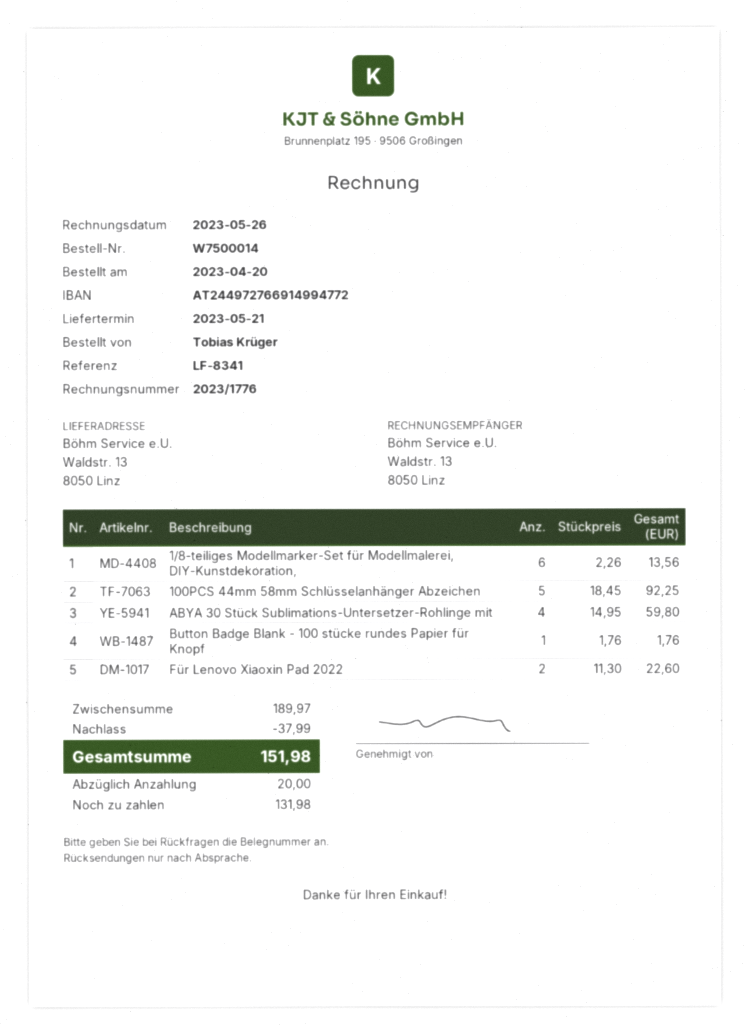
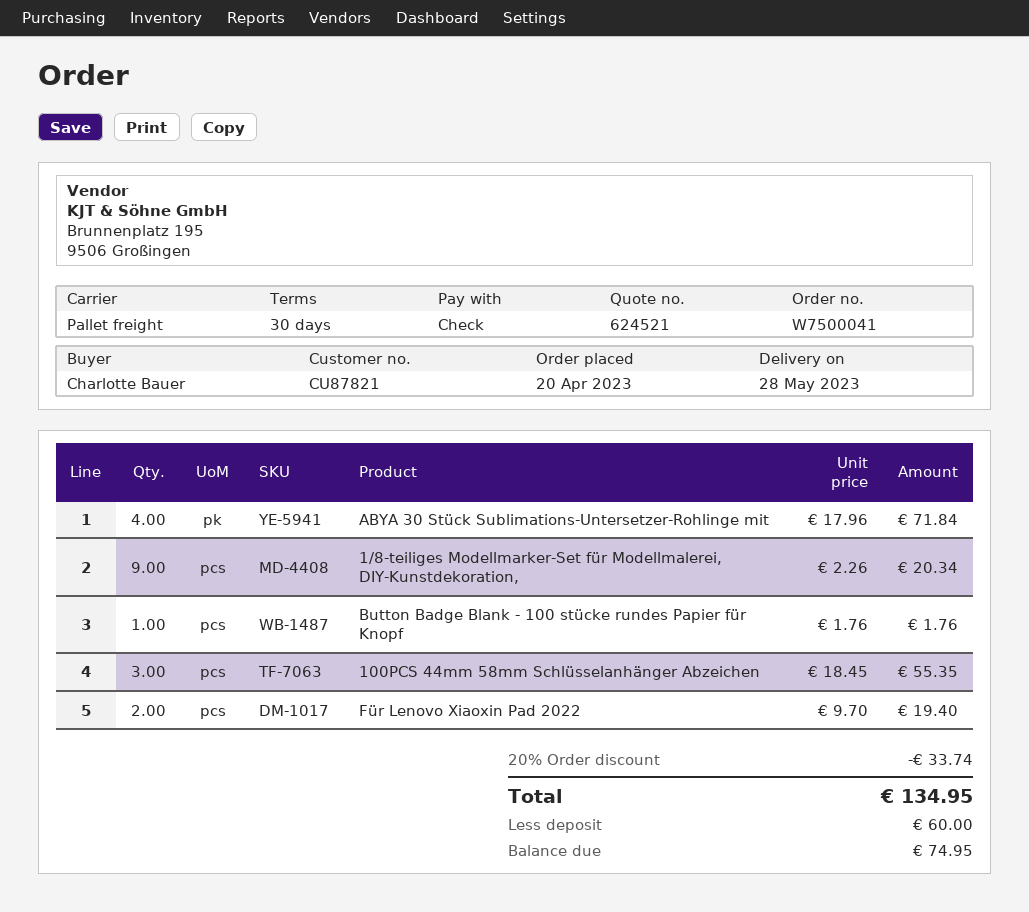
order number: W7500014 -> W7500041
delivery date: 2023-05-21 -> 2023-05-28
ordered by: Tobias Krüger -> Charlotte Bauer
1/8-teiliges Modellmarker-Set für Modellmalerei, DIY-Kunstdekoration,: 6 x 2.26 = 13.56 -> 9 x 2.26 = 20.34
100PCS 44mm 58mm Schlüsselanhänger Abzeichen: 5 x 18.45 = 92.25 -> 3 x 18.45 = 55.35
ABYA 30 Stück Sublimations-Untersetzer-Rohlinge mit: 4 x 14.95 = 59.80 -> 4 x 17.96 = 71.84
Für Lenovo Xiaoxin Pad 2022: 2 x 11.30 = 22.60 -> 2 x 9.70 = 19.40
discount: 37.99 -> 33.74
total: 151.98 -> 134.95
deposit: 20.00 -> 60.00
balance: 131.98 -> 74.95

